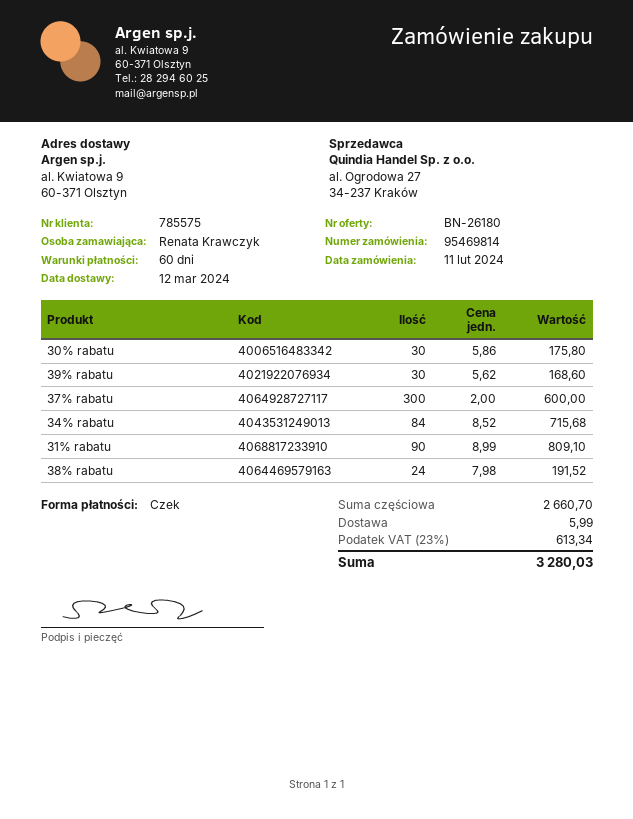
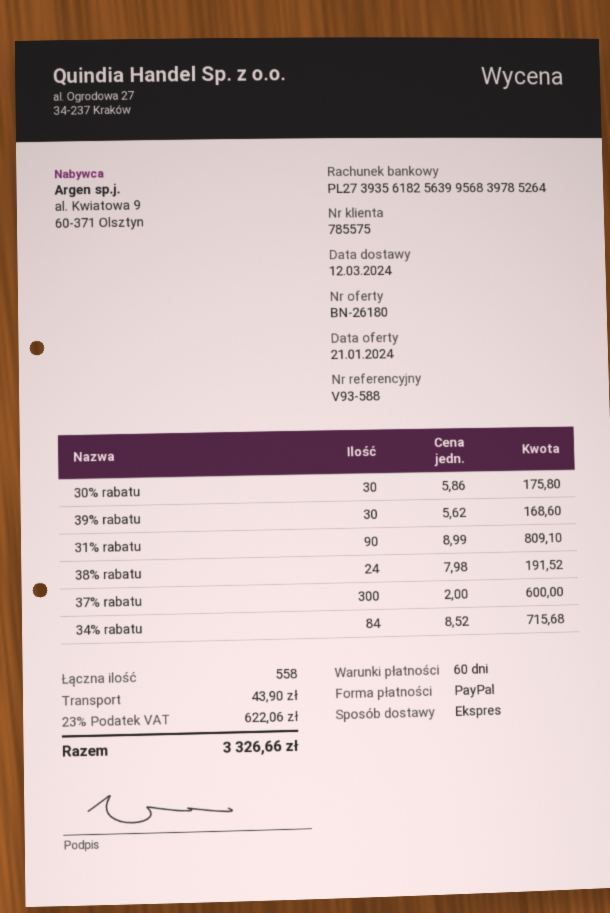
payment method: cheque -> PayPal
shipping: 5.99 -> 43.90
tax: 23% = 613.34 -> 23% = 622.06
total: 3280.03 -> 3326.66

